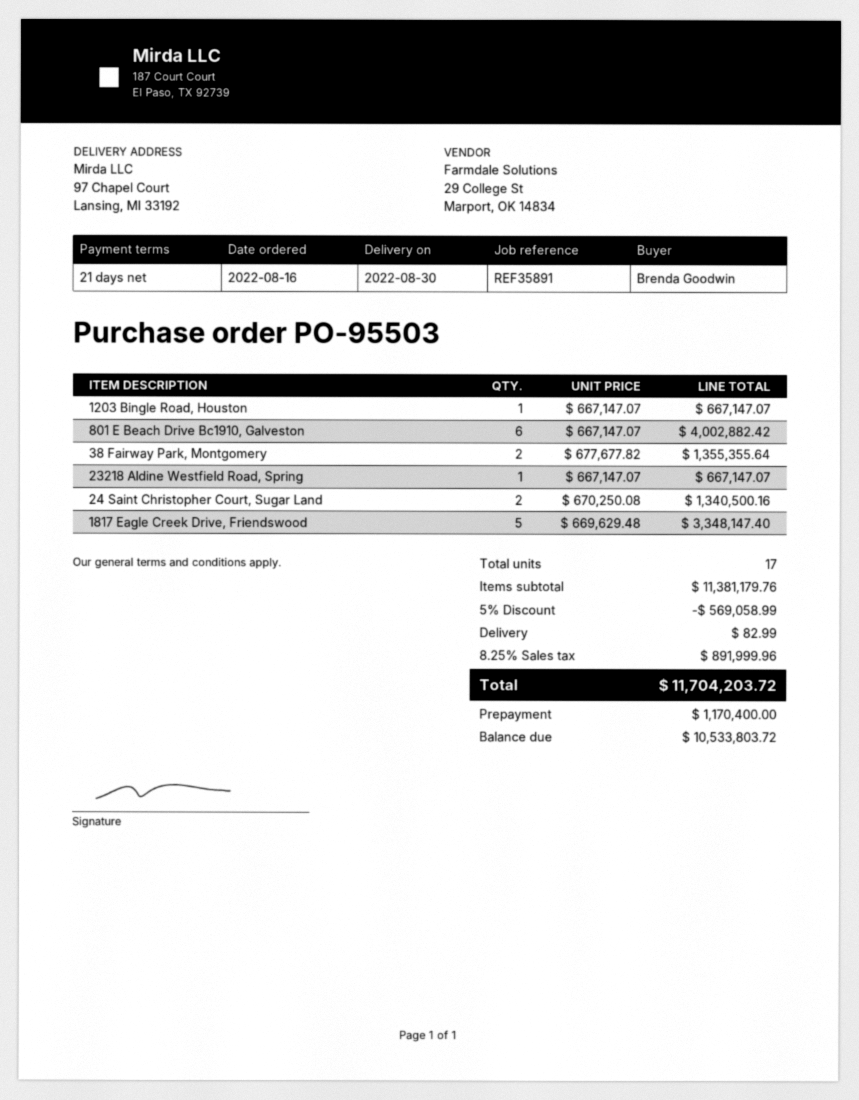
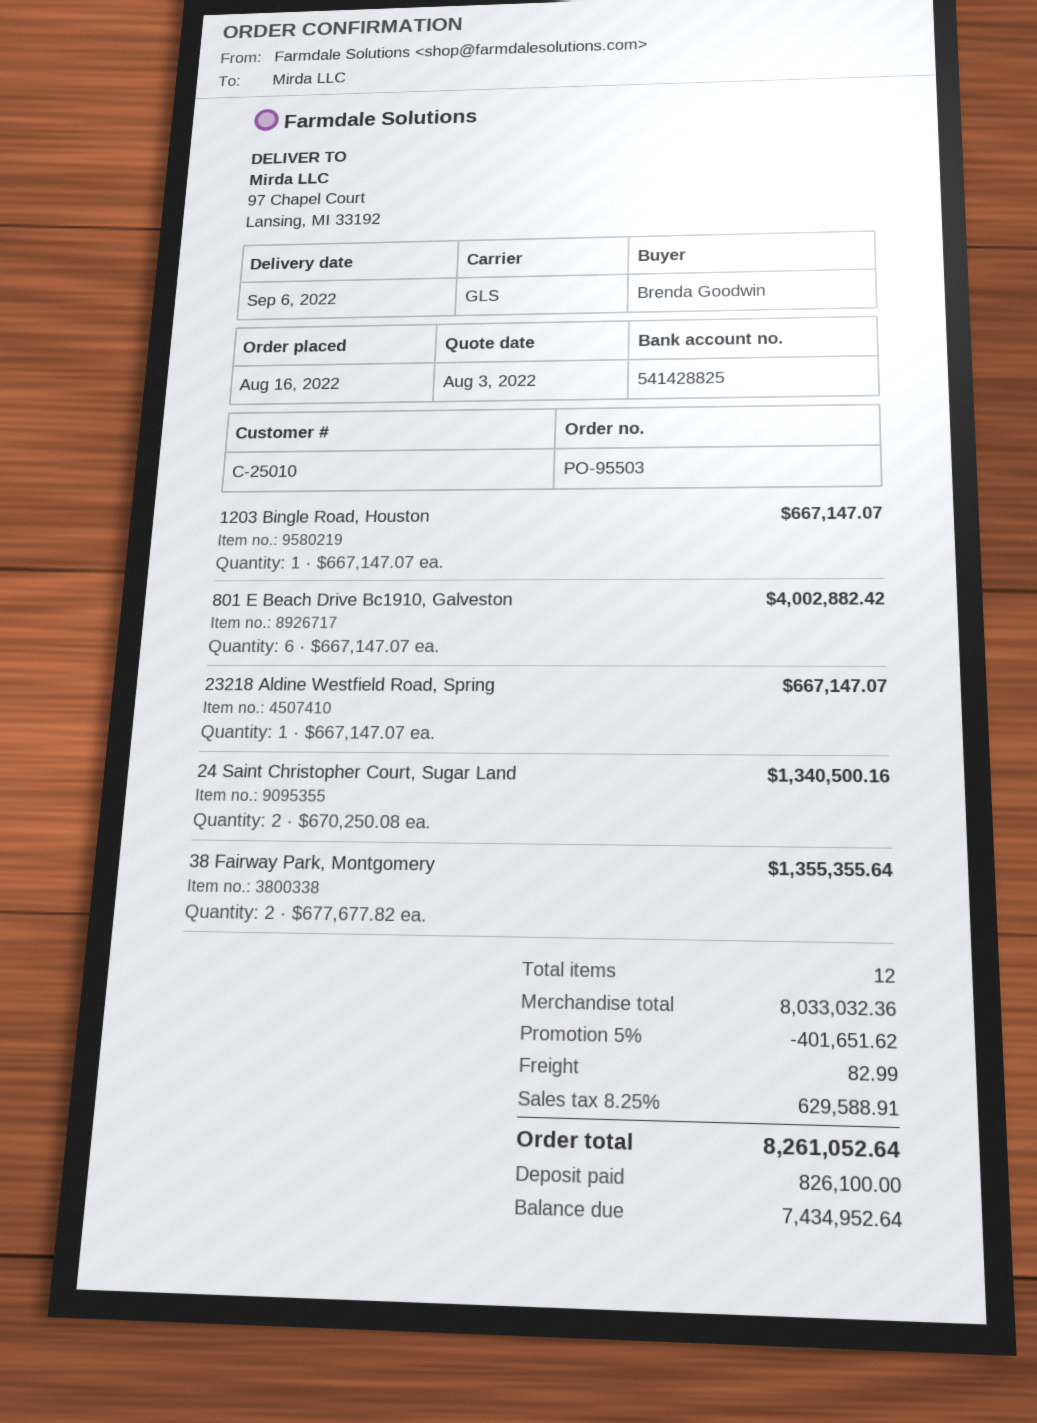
delivery date: 2022-08-30 -> 2022-09-06
1817 Eagle Creek Drive, Friendswood: 5 x 669629.48 = 3348147.40 -> none
total quantity: 17 -> 12
subtotal: 11381179.76 -> 8033032.36
discount: 5% = 569058.99 -> 5% = 401651.62
tax: 8.25% = 891999.96 -> 8.25% = 629588.91
total: 11704203.72 -> 8261052.64
deposit: 1170400.00 -> 826100.00
balance: 10533803.72 -> 7434952.64

